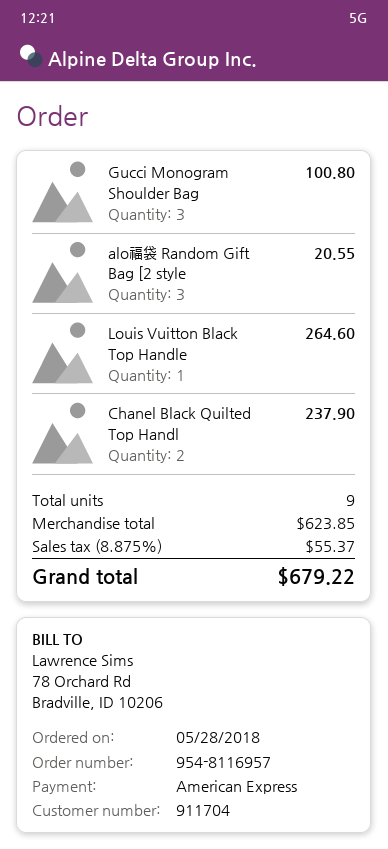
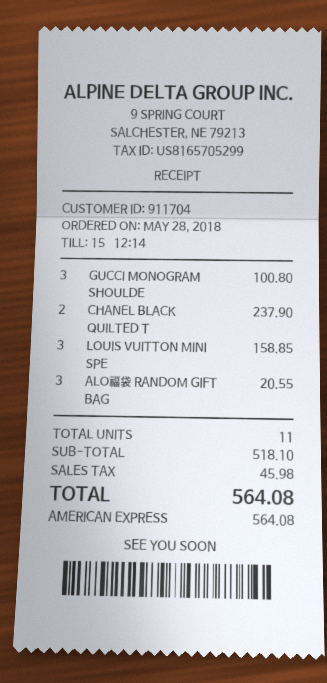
Louis Vuitton Black Top Handle: 1 for 264.60 -> none
LOUIS VUITTON MINI SPE: none -> 3 for 158.85
total quantity: 9 -> 11
subtotal: 623.85 -> 518.10
tax: 55.37 -> 45.98
total: 679.22 -> 564.08

